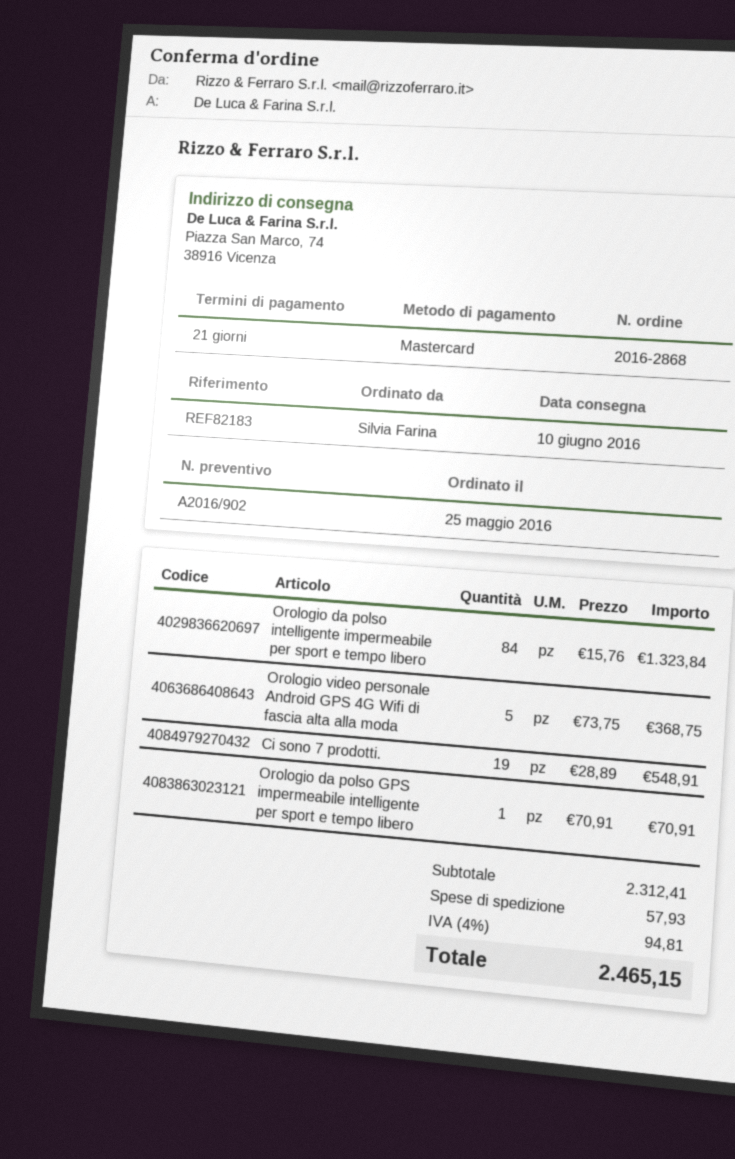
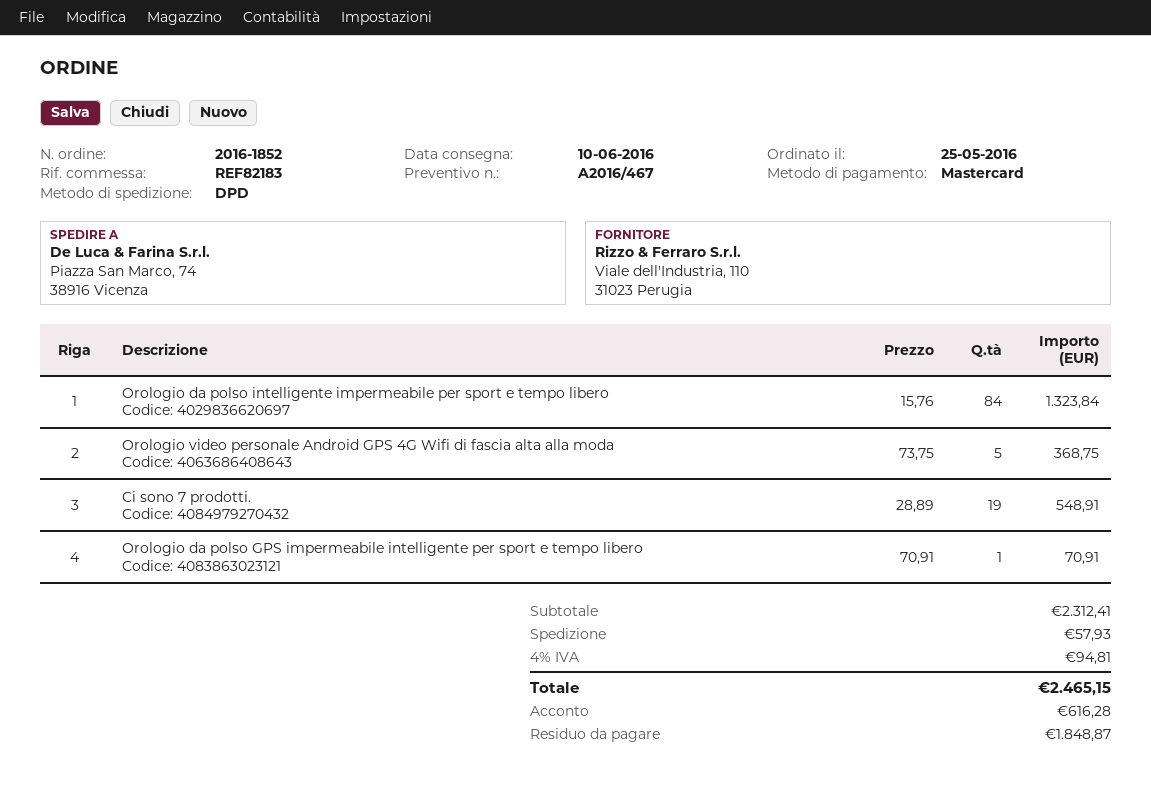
quote number: A2016/902 -> A2016/467
order number: 2016-2868 -> 2016-1852

